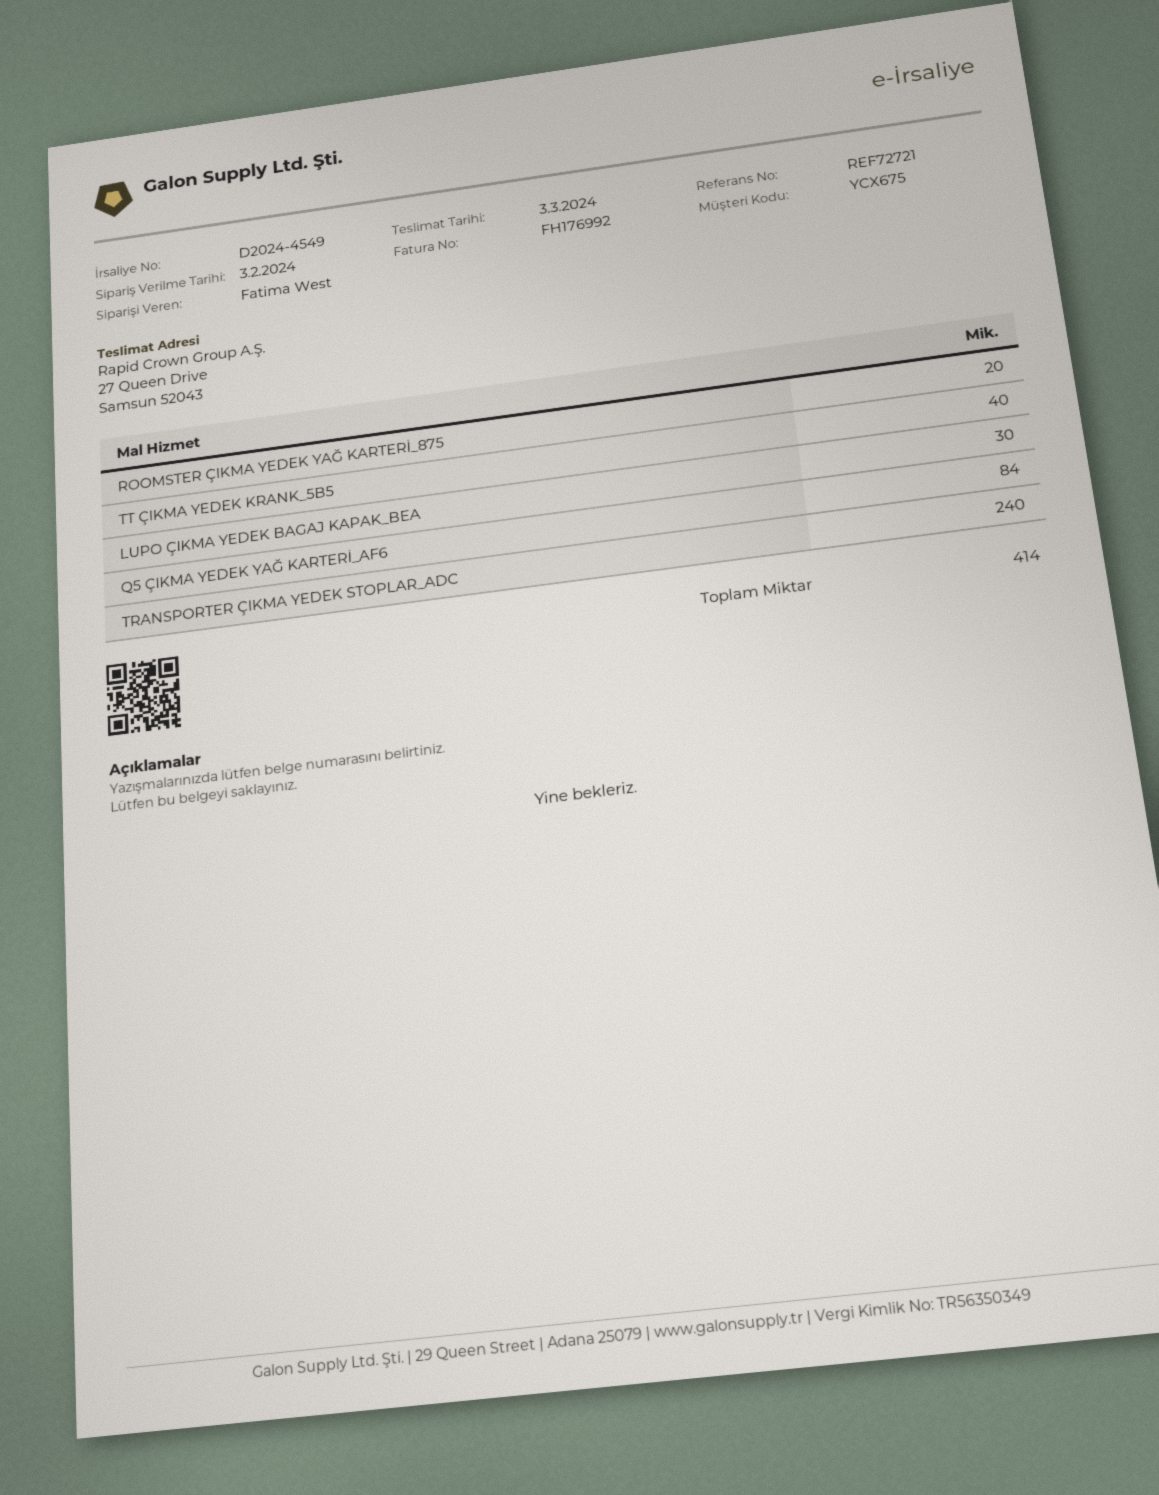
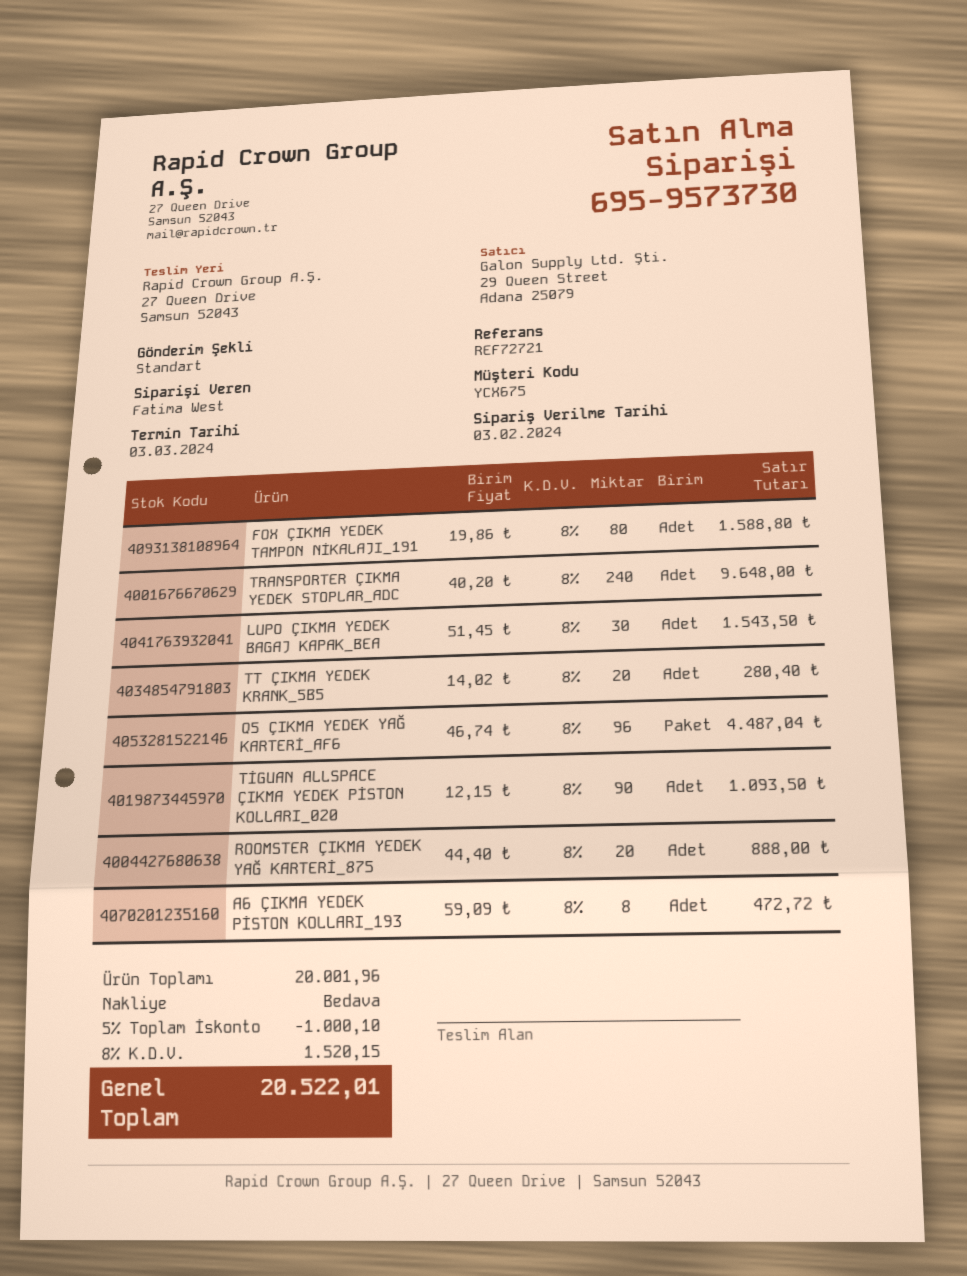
TT ÇIKMA YEDEK KRANK_5B5: 40 -> 20
Q5 ÇIKMA YEDEK YAĞ KARTERİ_AF6: 84 -> 96
FOX ÇIKMA YEDEK TAMPON NİKALAJI_191: none -> 80
TİGUAN ALLSPACE ÇIKMA YEDEK PİSTON KOLLARI_020: none -> 90
A6 ÇIKMA YEDEK PİSTON KOLLARI_193: none -> 8

